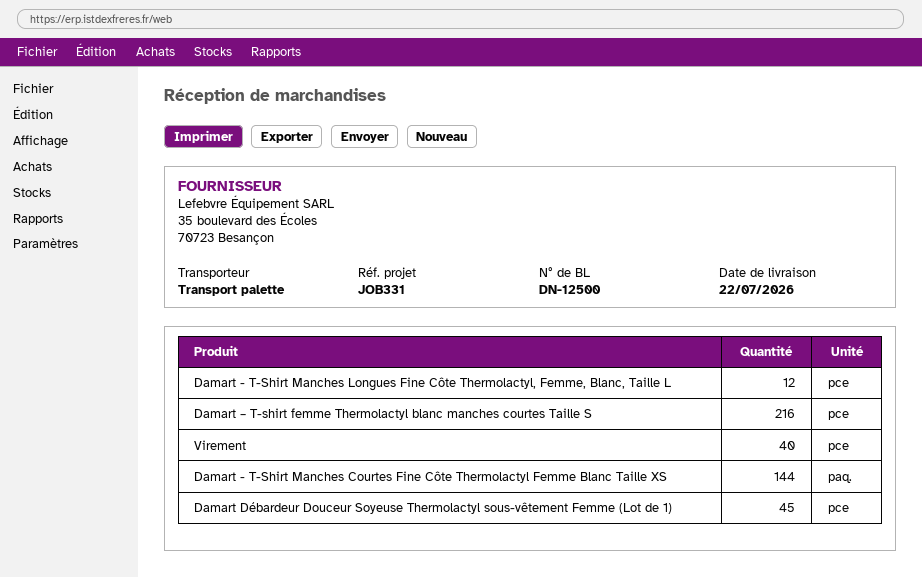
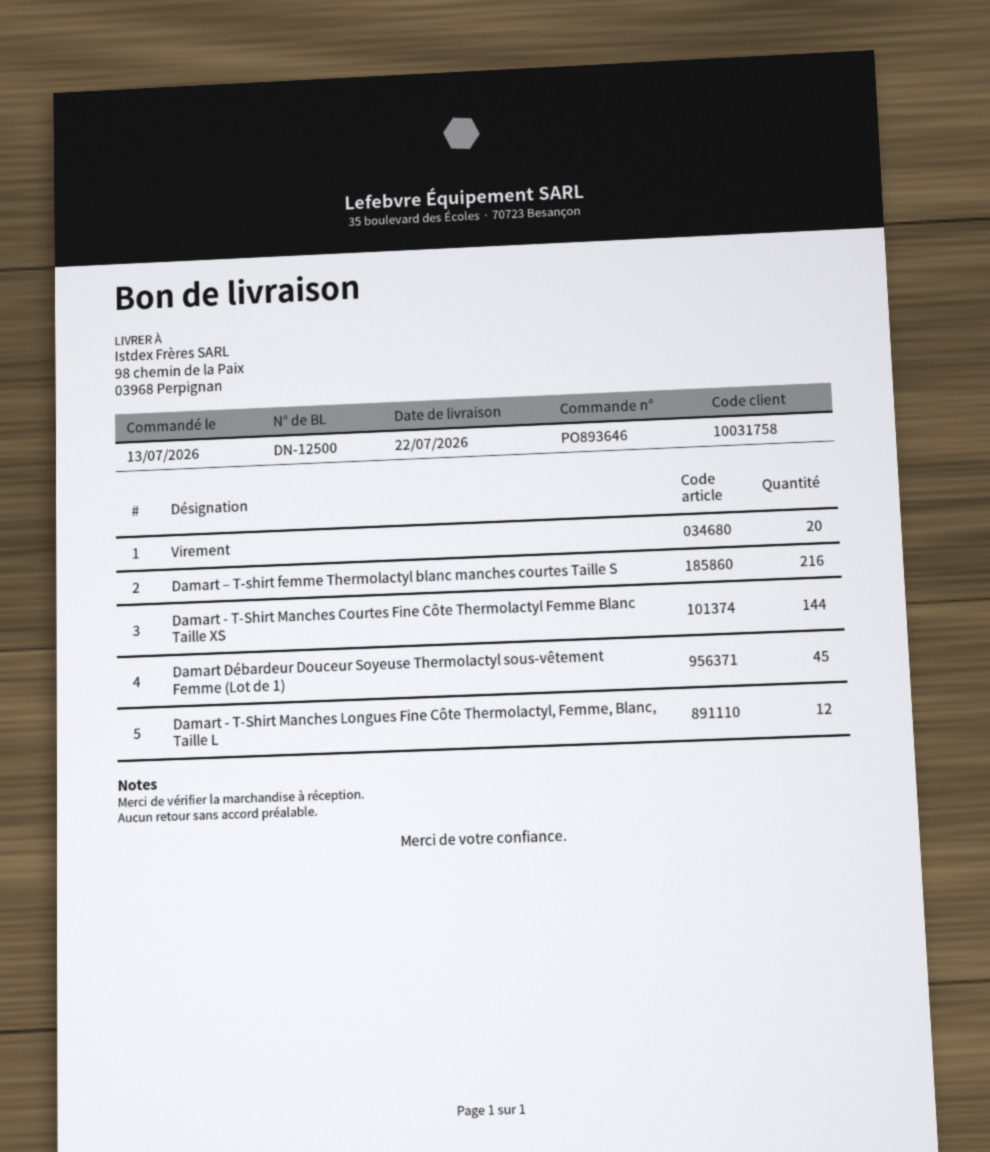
Virement: 40 -> 20

